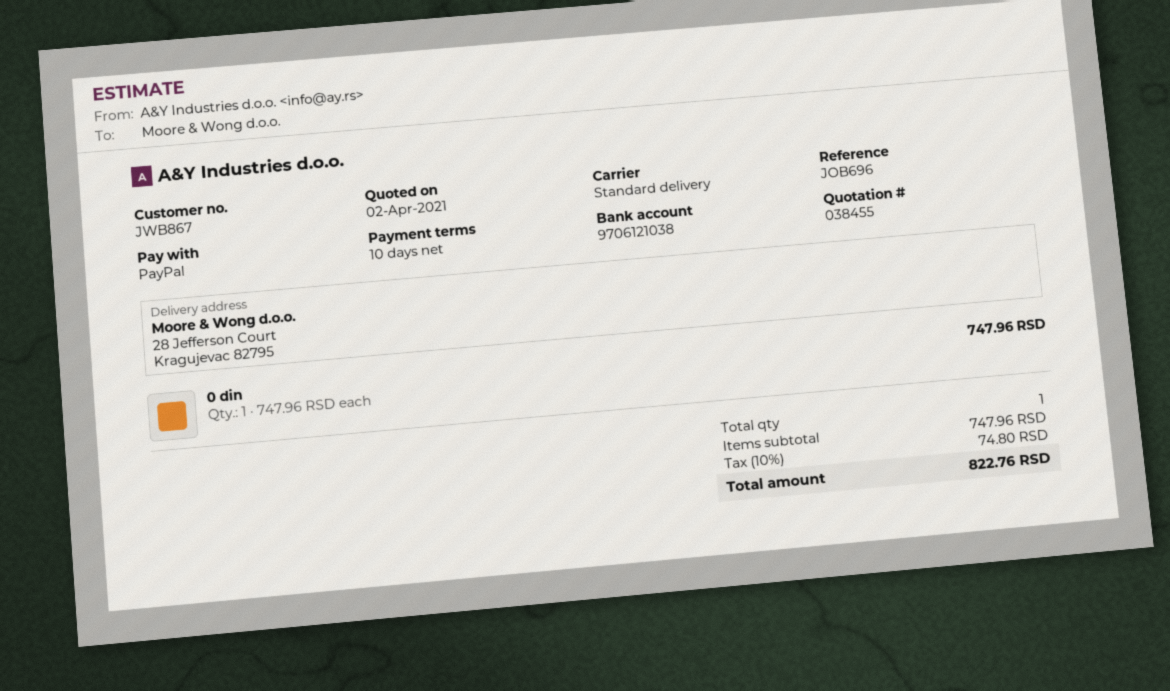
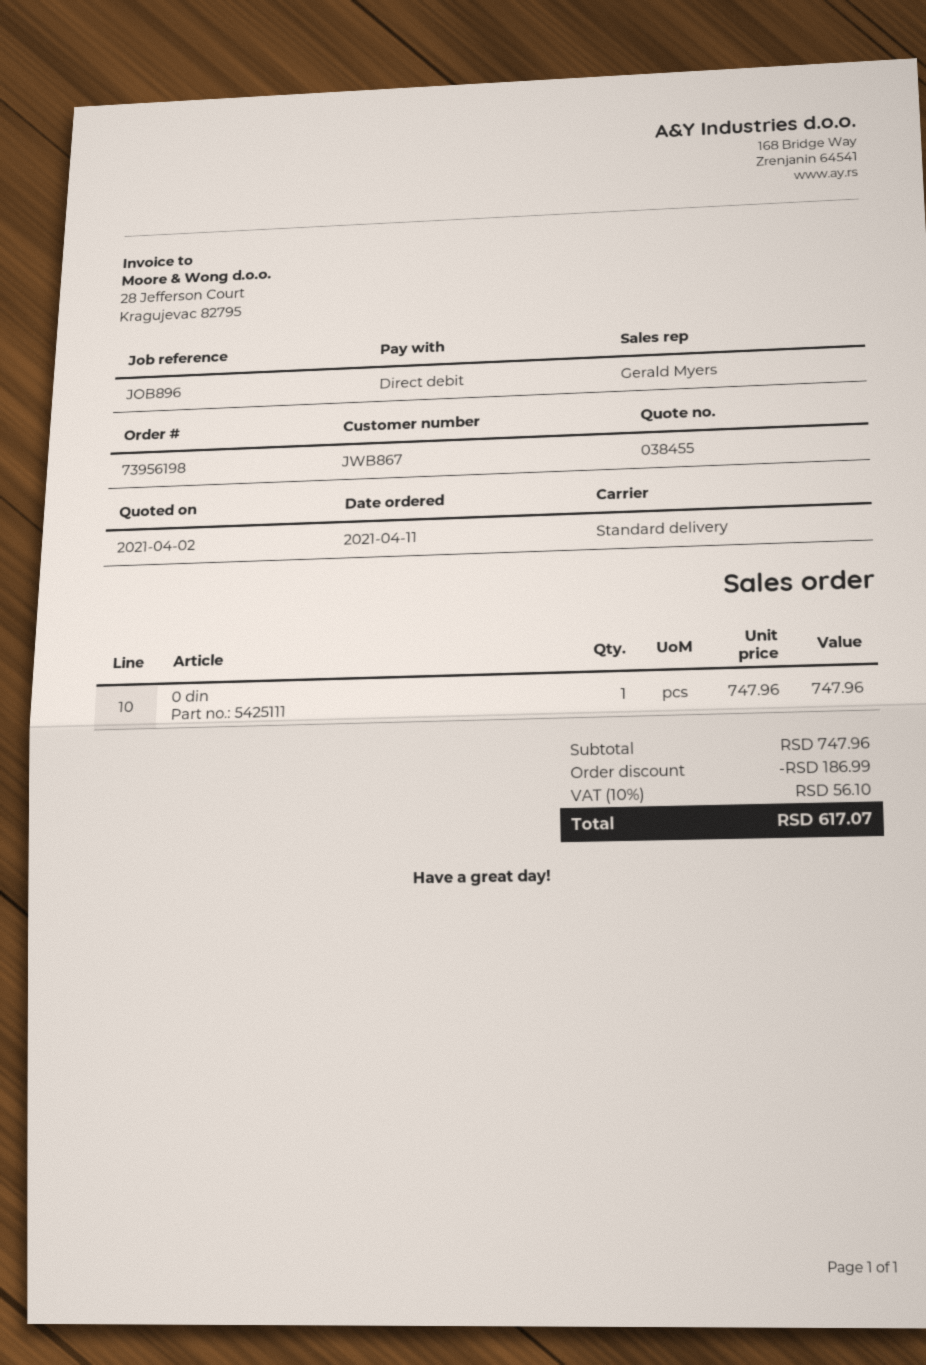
reference: JOB696 -> JOB896
payment method: PayPal -> direct debit
discount: none -> 186.99
tax: 10% = 74.80 -> 10% = 56.10
total: 822.76 -> 617.07

